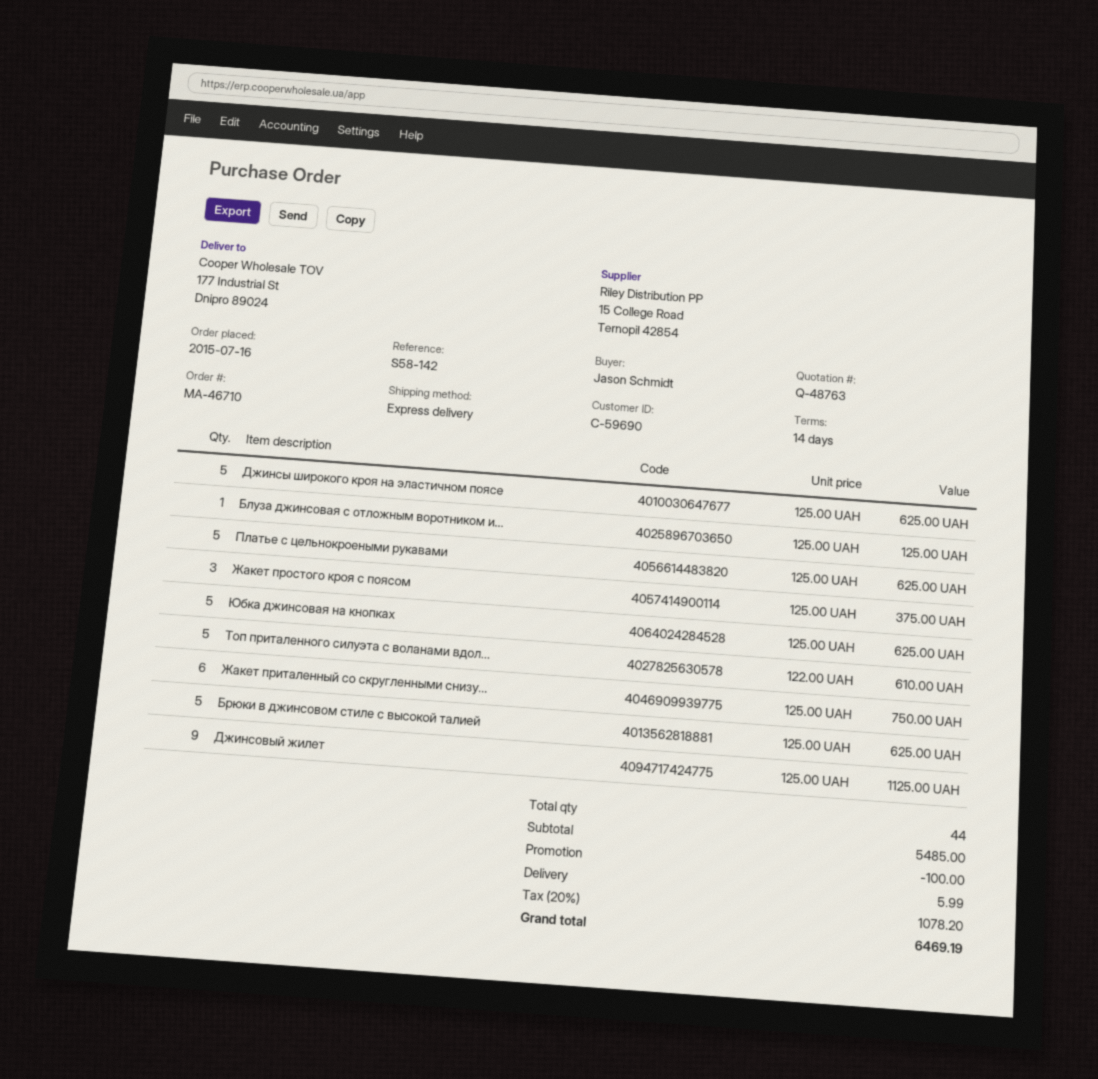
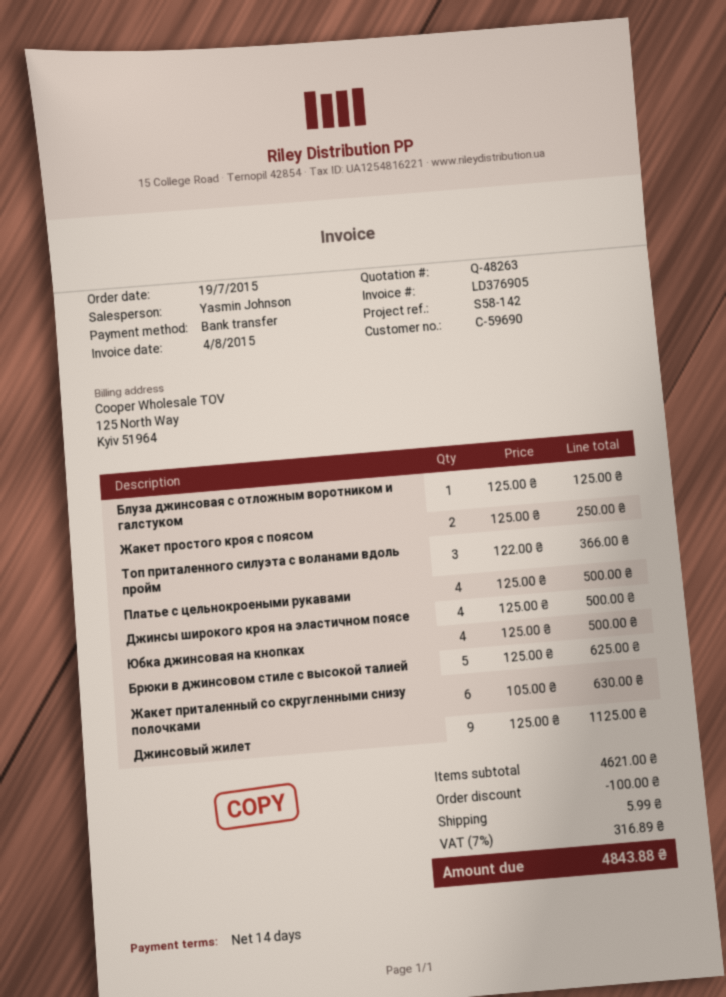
quote number: Q-48763 -> Q-48263
order date: 2015-07-16 -> 2015-07-19
Джинсы широкого кроя на эластичном поясе: 5 x 125.00 = 625.00 -> 4 x 125.00 = 500.00
Платье с цельнокроеными рукавами: 5 x 125.00 = 625.00 -> 4 x 125.00 = 500.00
Жакет простого кроя с поясом: 3 x 125.00 = 375.00 -> 2 x 125.00 = 250.00
Юбка джинсовая на кнопках: 5 x 125.00 = 625.00 -> 4 x 125.00 = 500.00
Топ приталенного силуэта с воланами вдол...: 5 x 122.00 = 610.00 -> 3 x 122.00 = 366.00
Жакет приталенный со скругленными снизу...: 6 x 125.00 = 750.00 -> 6 x 105.00 = 630.00
subtotal: 5485.00 -> 4621.00
tax: 20% = 1078.20 -> 7% = 316.89
total: 6469.19 -> 4843.88

